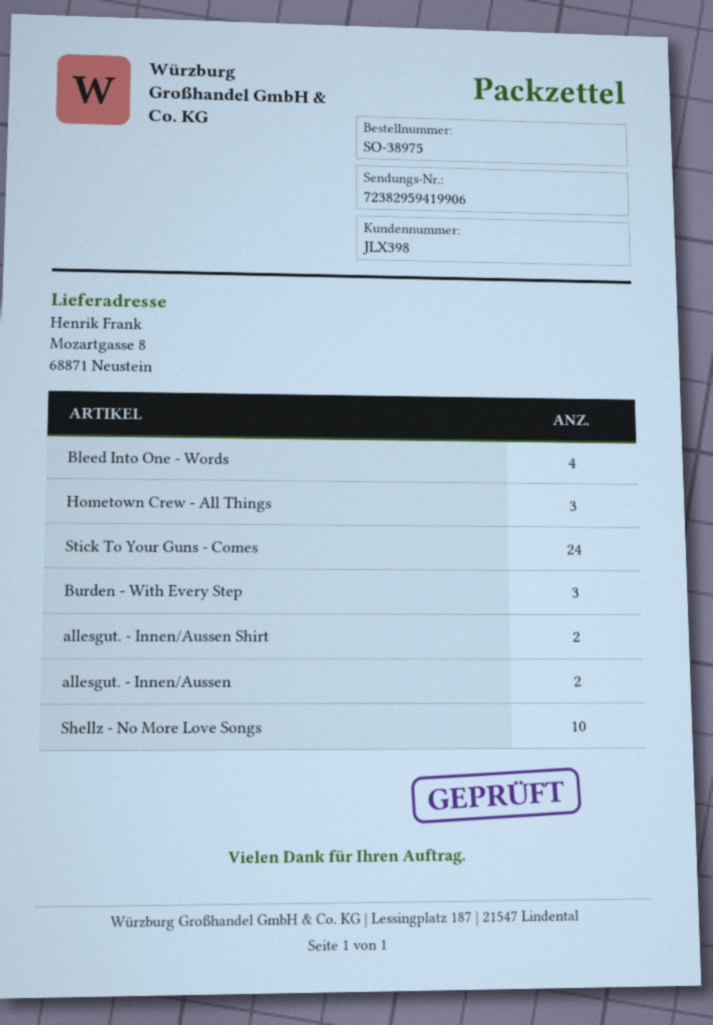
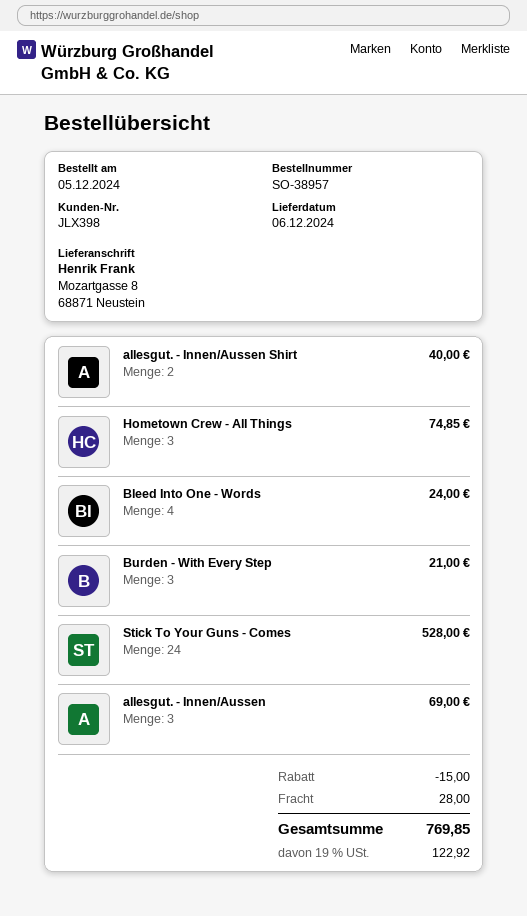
order number: SO-38975 -> SO-38957
allesgut. - Innen/Aussen: 2 -> 3
Shellz - No More Love Songs: 10 -> none

